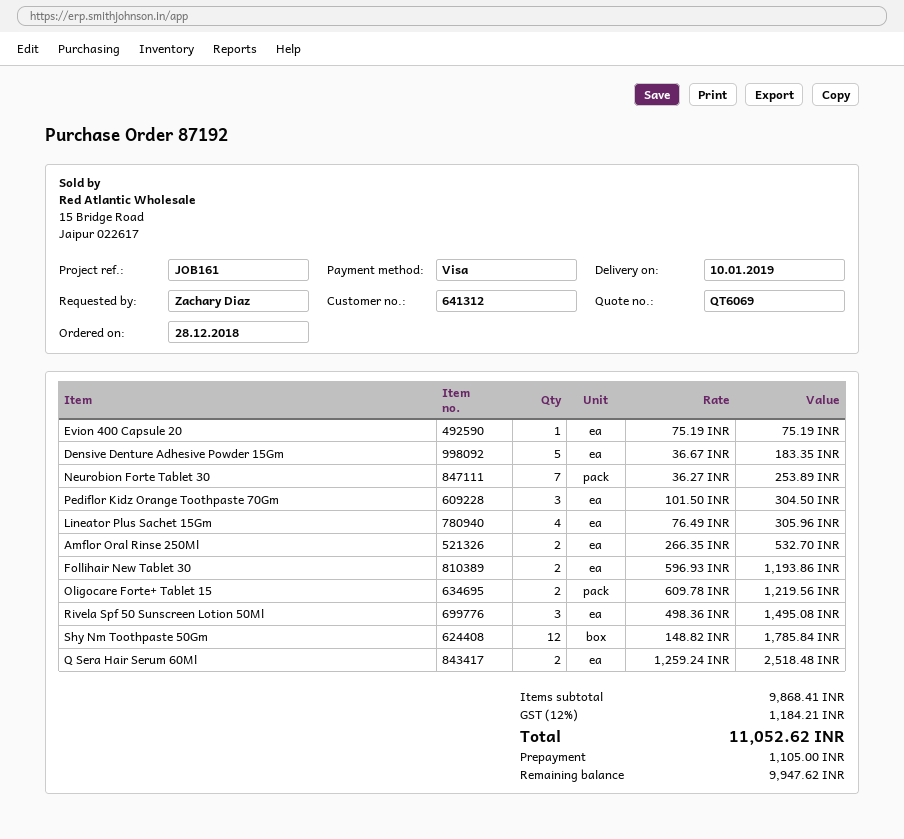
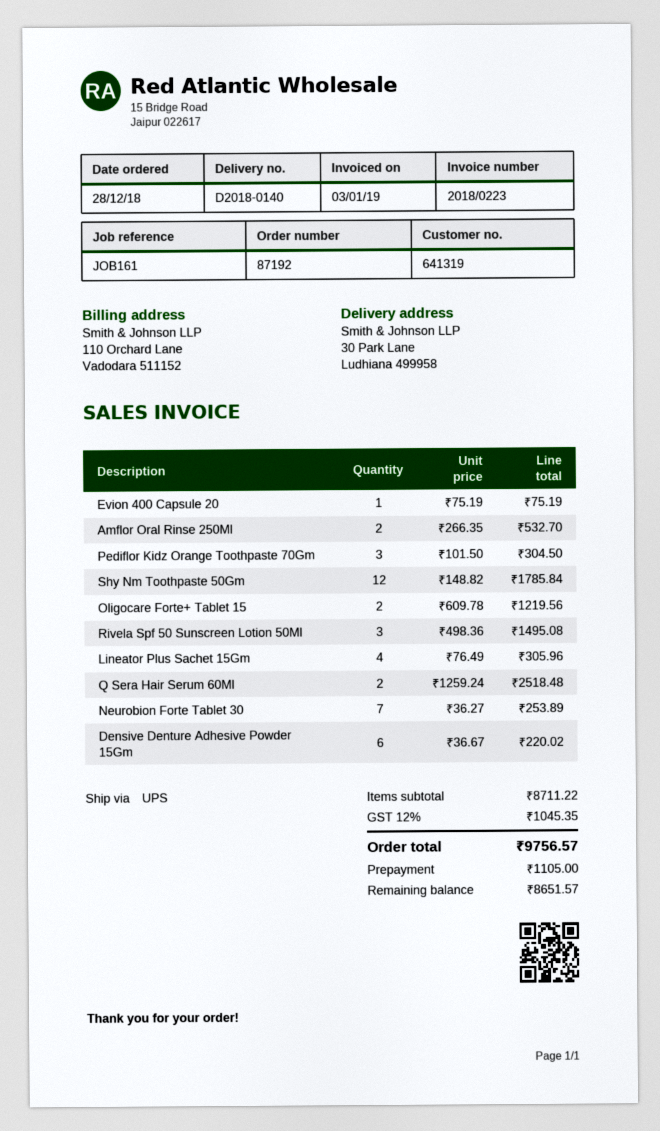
customer number: 641312 -> 641319
Densive Denture Adhesive Powder 15Gm: 5 x 36.67 = 183.35 -> 6 x 36.67 = 220.02
Follihair New Tablet 30: 2 x 596.93 = 1193.86 -> none
subtotal: 9868.41 -> 8711.22
tax: 12% = 1184.21 -> 12% = 1045.35
total: 11052.62 -> 9756.57
balance: 9947.62 -> 8651.57

